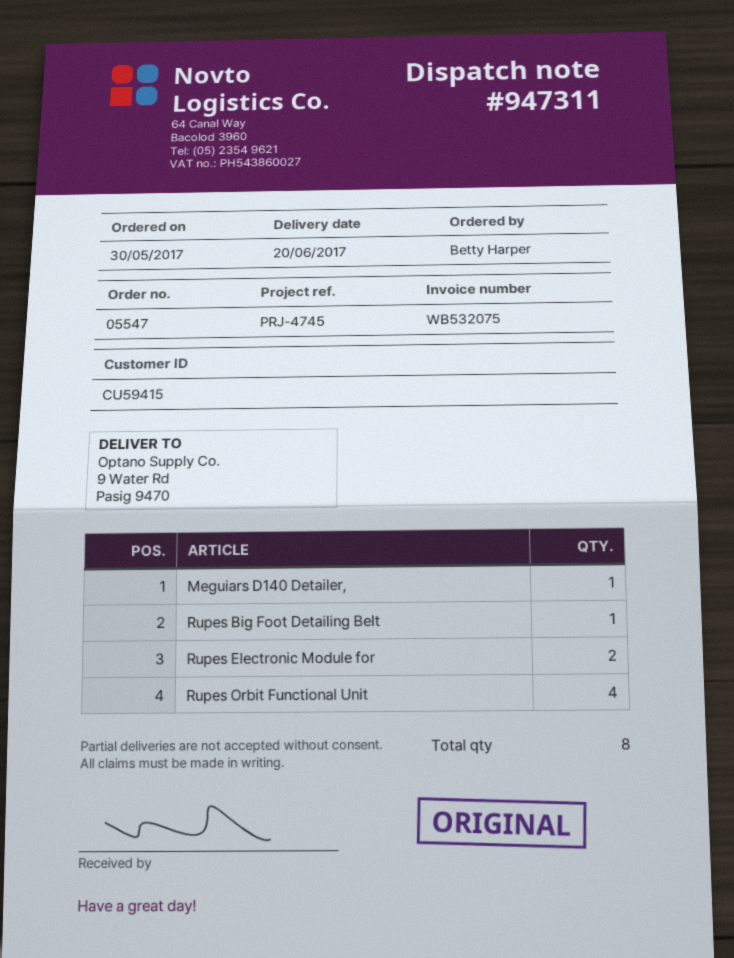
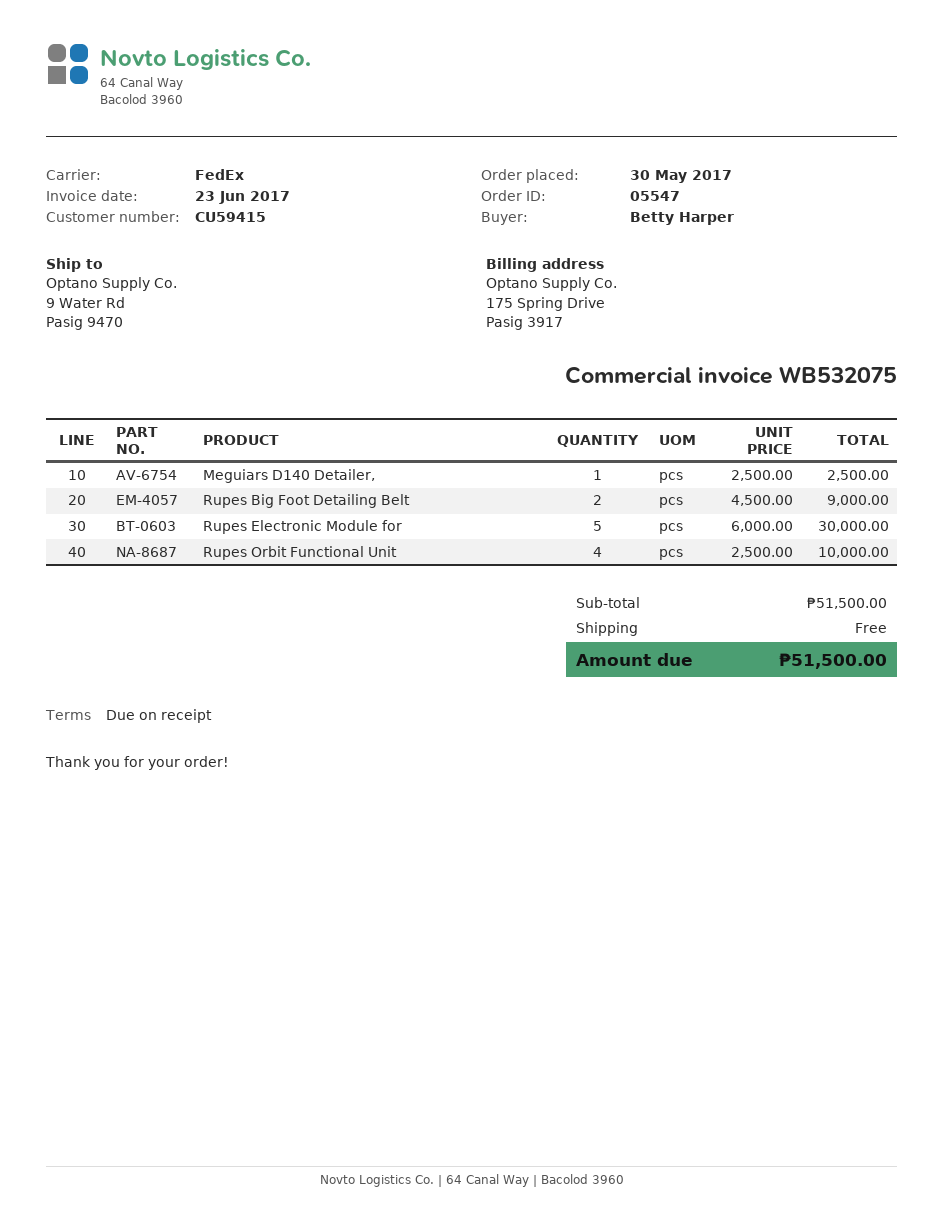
Rupes Big Foot Detailing Belt: 1 -> 2
Rupes Electronic Module for: 2 -> 5

